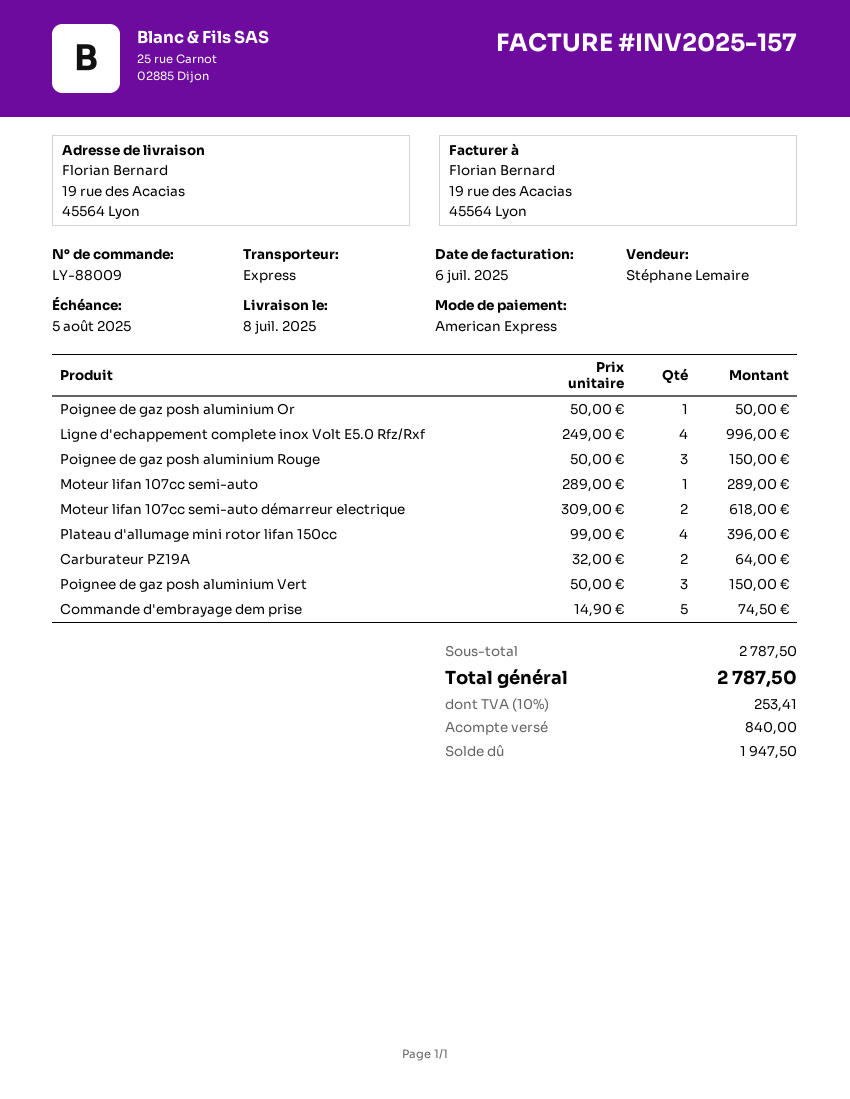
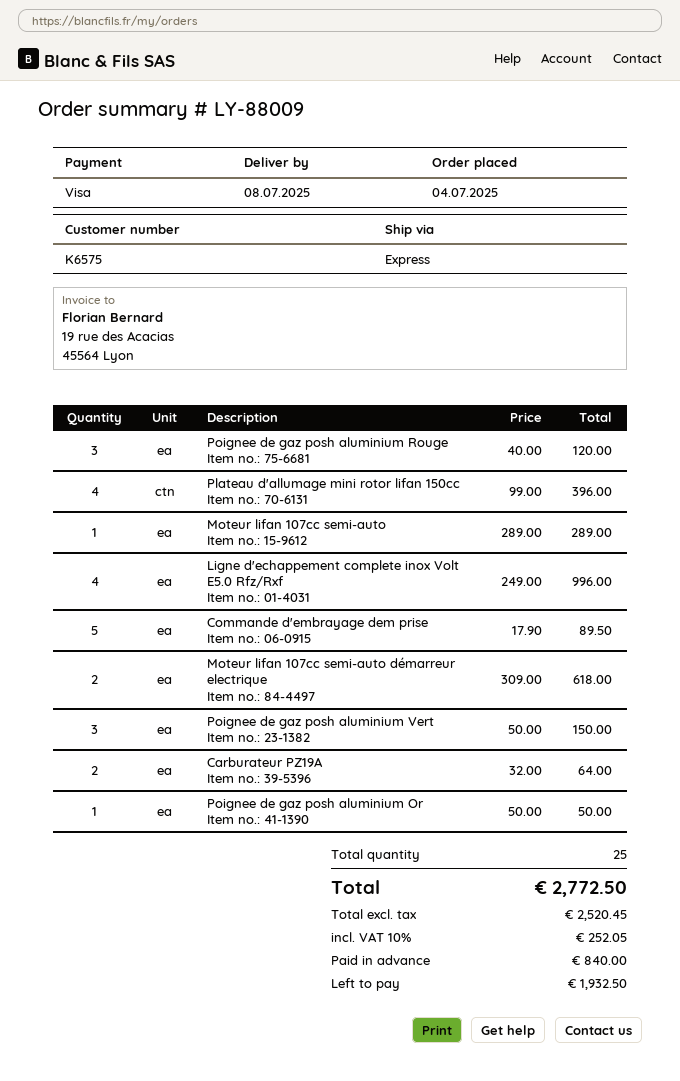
payment method: American Express -> Visa
Poignee de gaz posh aluminium Rouge: 3 x 50.00 = 150.00 -> 3 x 40.00 = 120.00
Commande d'embrayage dem prise: 5 x 14.90 = 74.50 -> 5 x 17.90 = 89.50
tax: 10% = 253.41 -> 10% = 252.05
total: 2787.50 -> 2772.50
balance: 1947.50 -> 1932.50

